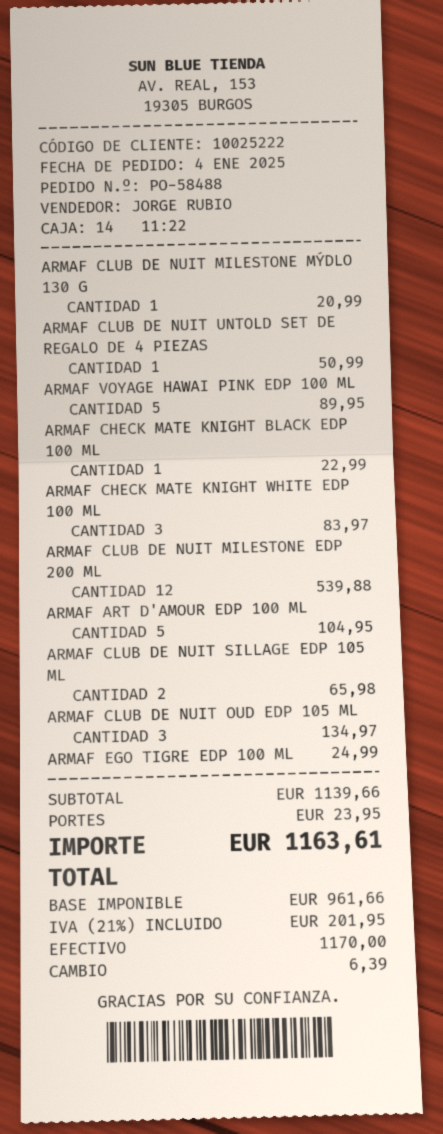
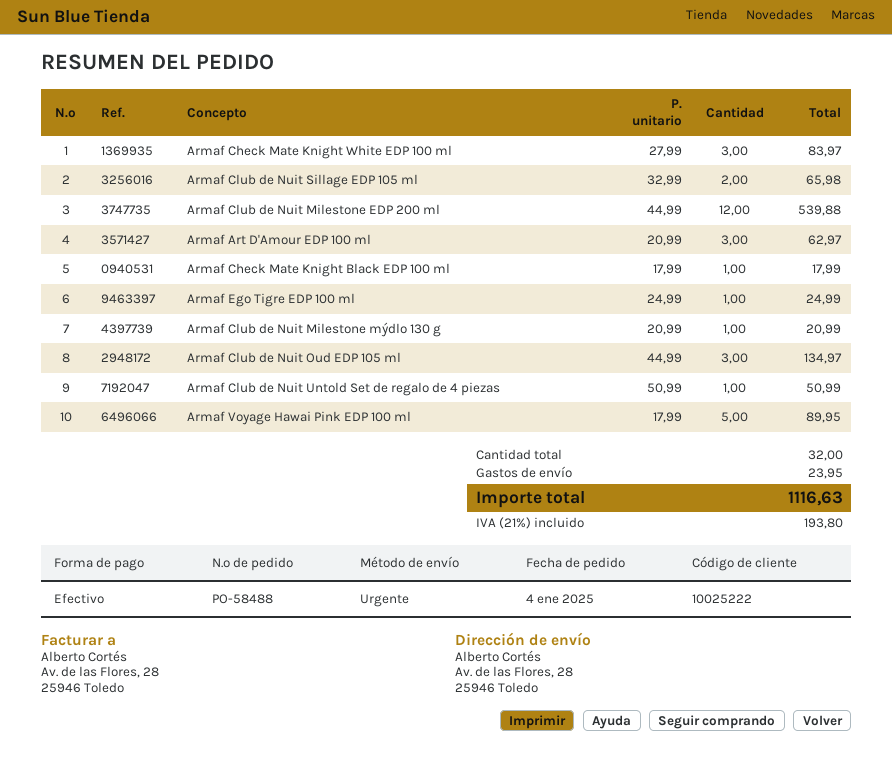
ARMAF CHECK MATE KNIGHT BLACK EDP 100 ML: 1 for 22.99 -> 1 for 17.99
ARMAF ART D'AMOUR EDP 100 ML: 5 for 104.95 -> 3 for 62.97
tax: 21% = 201.95 -> 21% = 193.80
total: 1163.61 -> 1116.63

